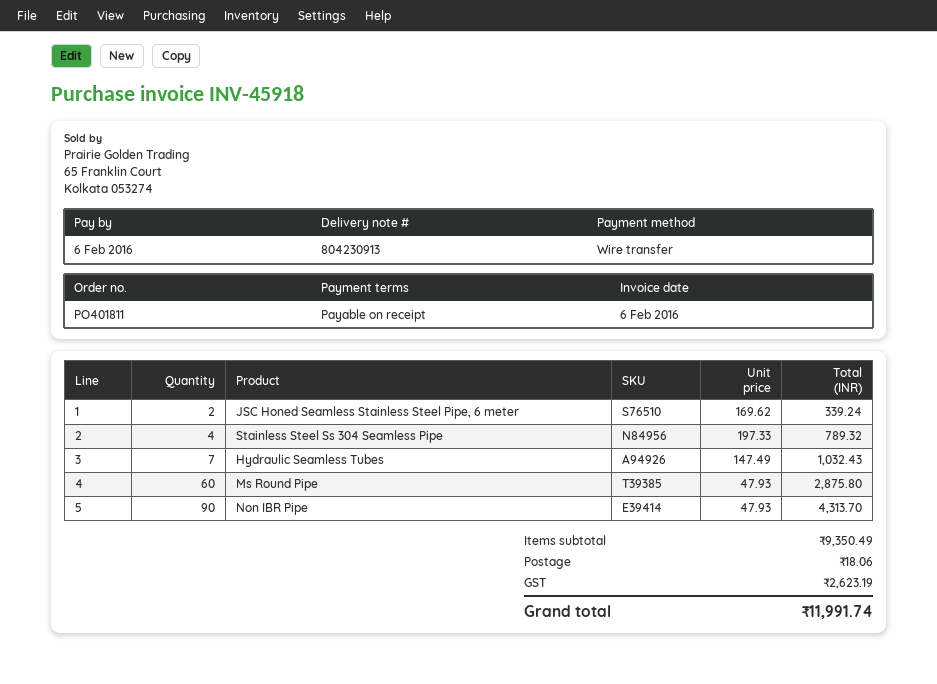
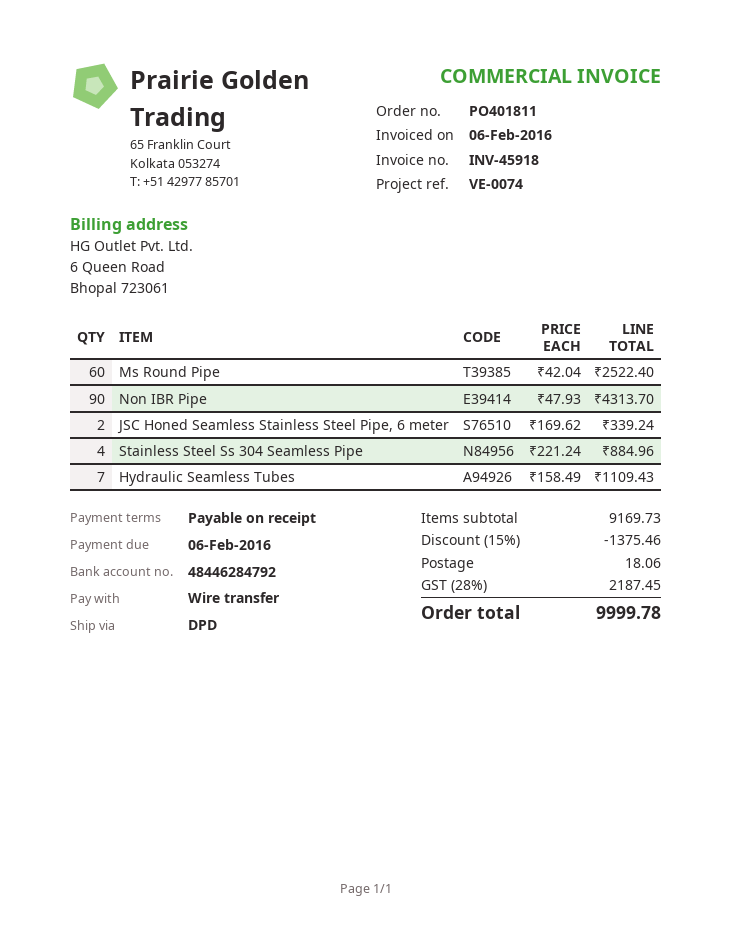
Stainless Steel Ss 304 Seamless Pipe: 4 x 197.33 = 789.32 -> 4 x 221.24 = 884.96
Hydraulic Seamless Tubes: 7 x 147.49 = 1032.43 -> 7 x 158.49 = 1109.43
Ms Round Pipe: 60 x 47.93 = 2875.80 -> 60 x 42.04 = 2522.40
subtotal: 9350.49 -> 9169.73
discount: none -> 15% = 1375.46
tax: 2623.19 -> 2187.45
total: 11991.74 -> 9999.78

